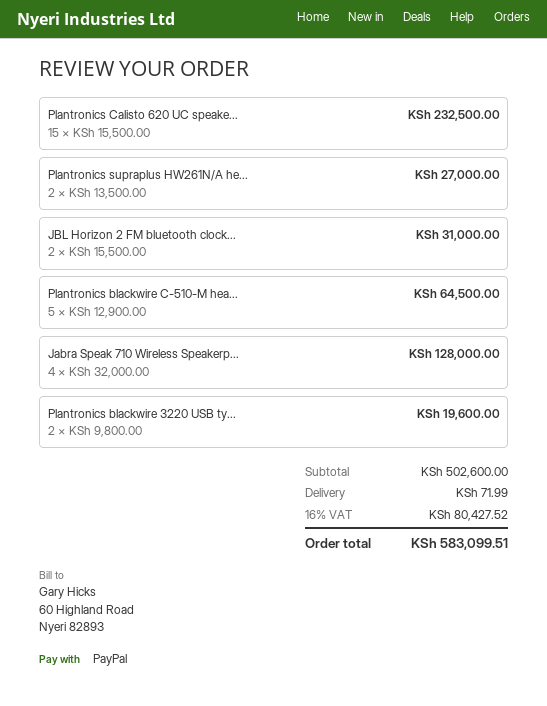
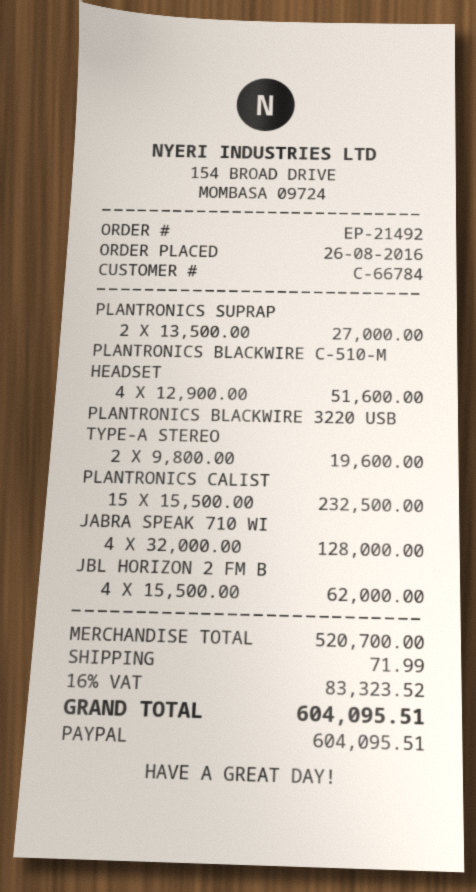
JBL Horizon 2 FM bluetooth clock...: 2 x 15500.00 = 31000.00 -> 4 x 15500.00 = 62000.00
Plantronics blackwire C-510-M hea...: 5 x 12900.00 = 64500.00 -> 4 x 12900.00 = 51600.00
subtotal: 502600.00 -> 520700.00
tax: 16% = 80427.52 -> 16% = 83323.52
total: 583099.51 -> 604095.51

